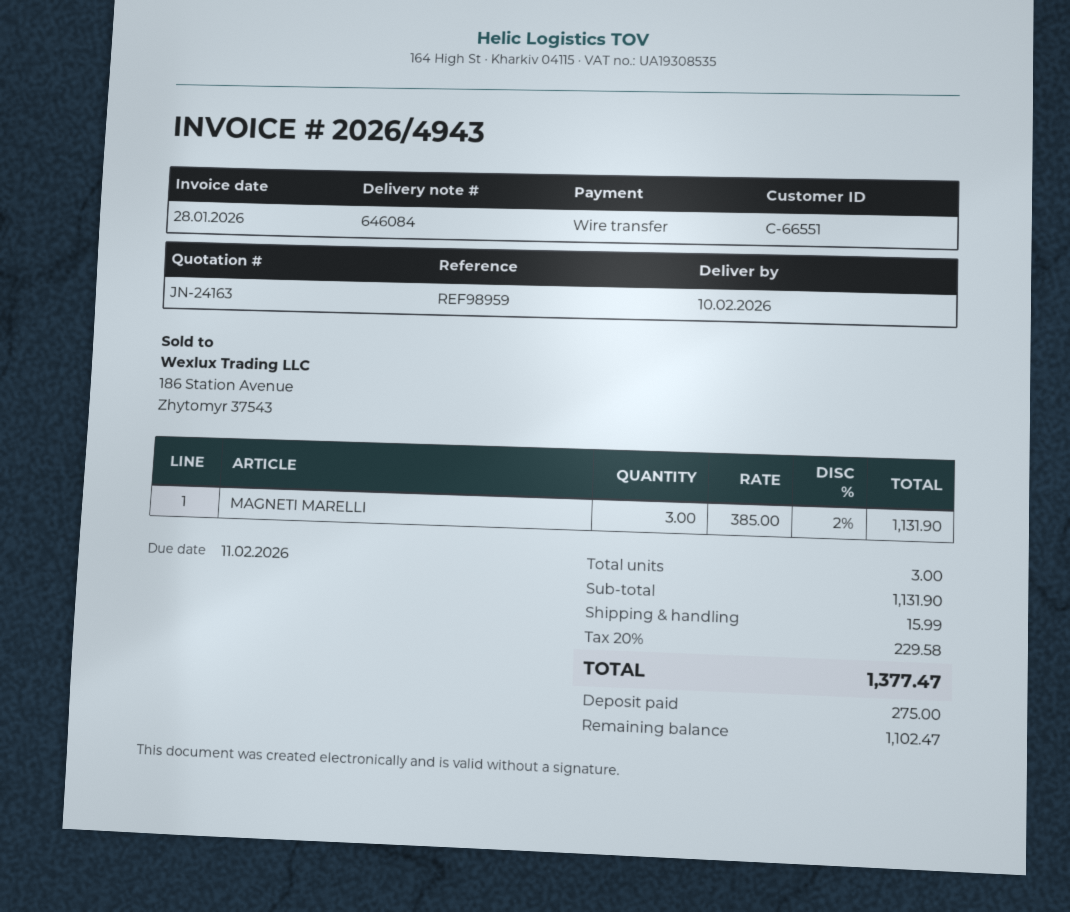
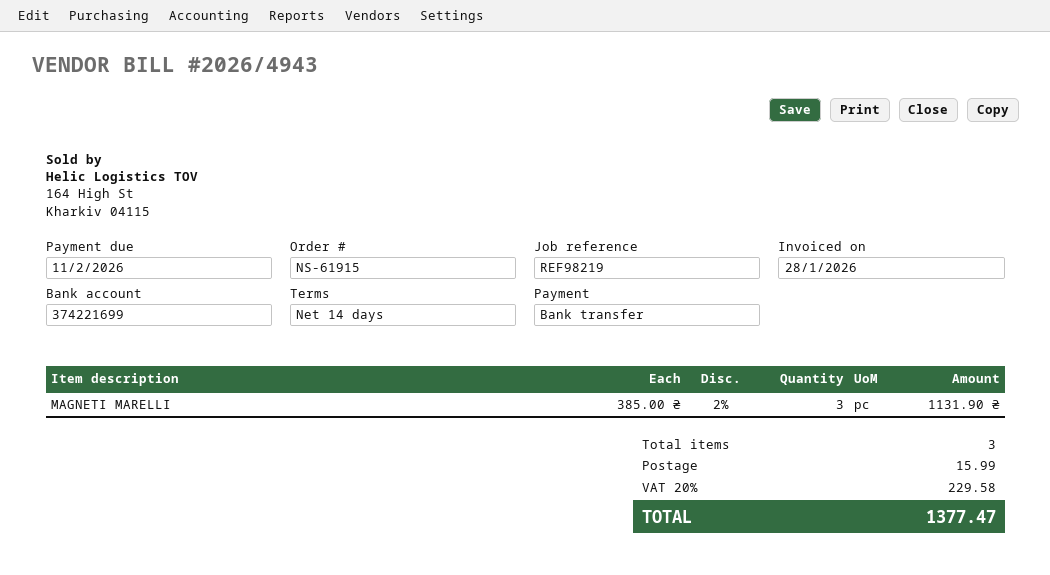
reference: REF98959 -> REF98219

